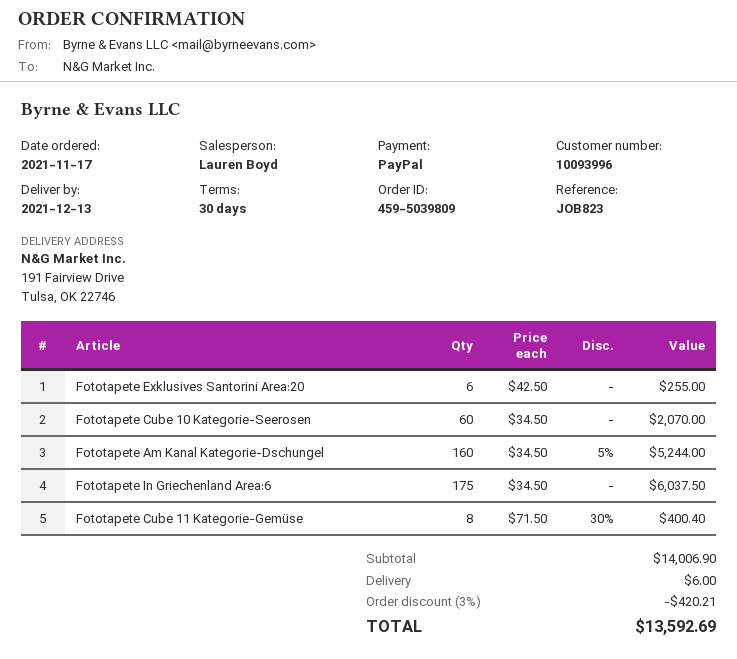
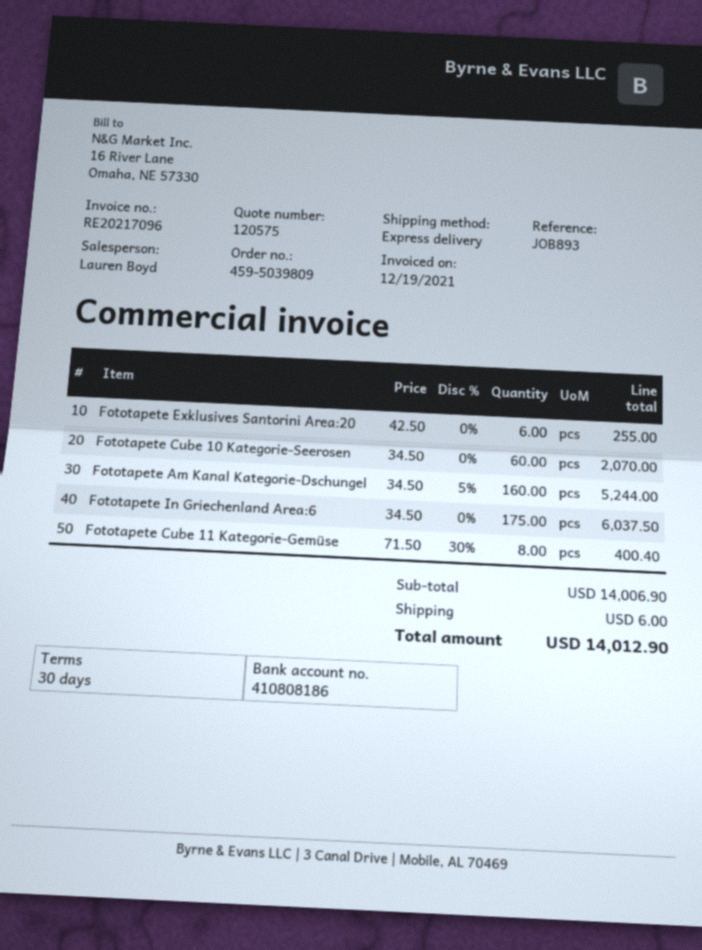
reference: JOB823 -> JOB893
discount: 3% = 420.21 -> none
total: 13592.69 -> 14012.90

